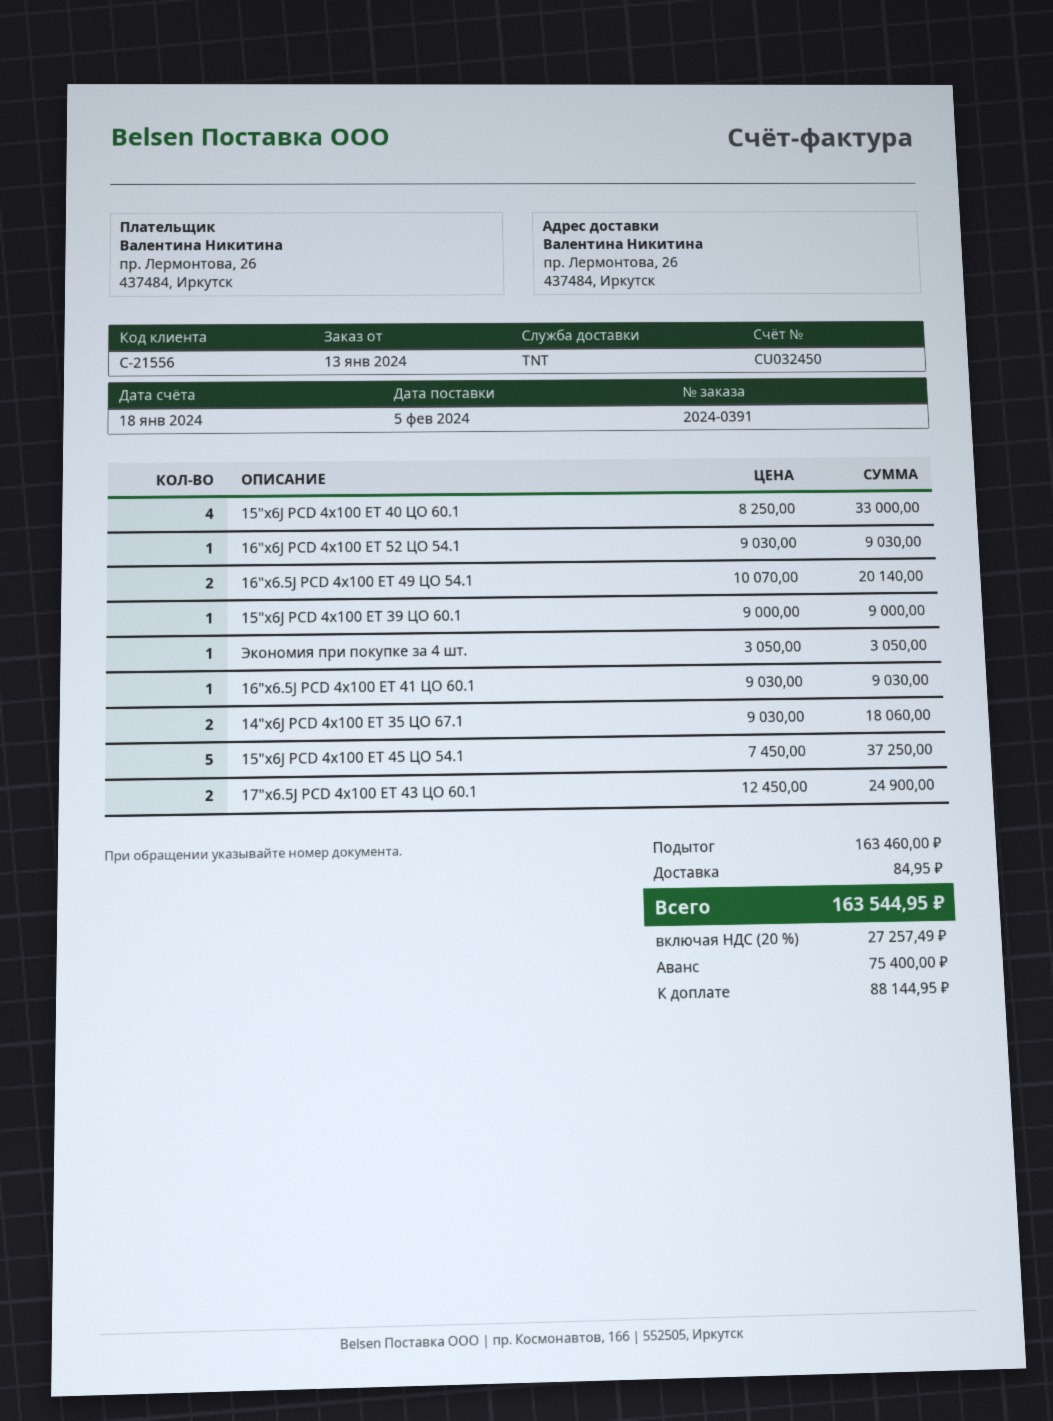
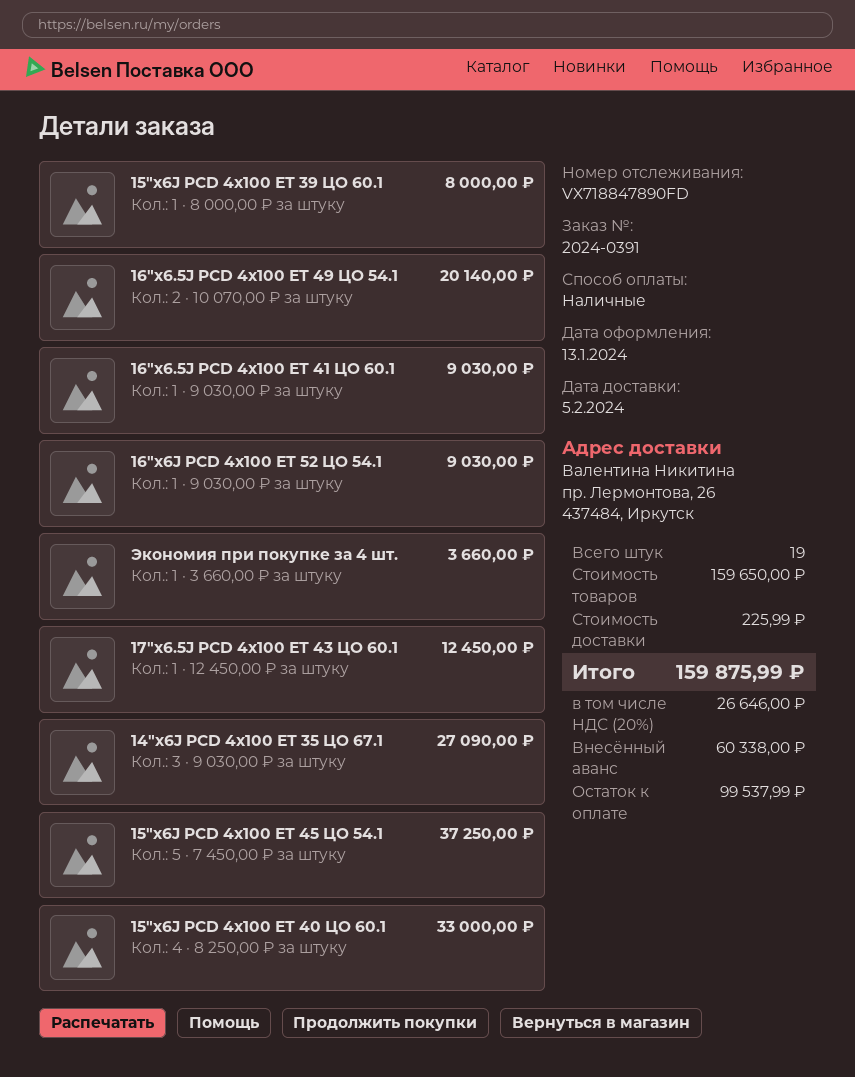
15"x6J PCD 4x100 ЕТ 39 ЦО 60.1: 1 x 9000.00 = 9000.00 -> 1 x 8000.00 = 8000.00
Экономия при покупке за 4 шт.: 1 x 3050.00 = 3050.00 -> 1 x 3660.00 = 3660.00
14"x6J PCD 4x100 ЕТ 35 ЦО 67.1: 2 x 9030.00 = 18060.00 -> 3 x 9030.00 = 27090.00
17"x6.5J PCD 4x100 ЕТ 43 ЦО 60.1: 2 x 12450.00 = 24900.00 -> 1 x 12450.00 = 12450.00
subtotal: 163460.00 -> 159650.00
shipping: 84.95 -> 225.99
tax: 20% = 27257.49 -> 20% = 26646.00
total: 163544.95 -> 159875.99
deposit: 75400.00 -> 60338.00
balance: 88144.95 -> 99537.99

